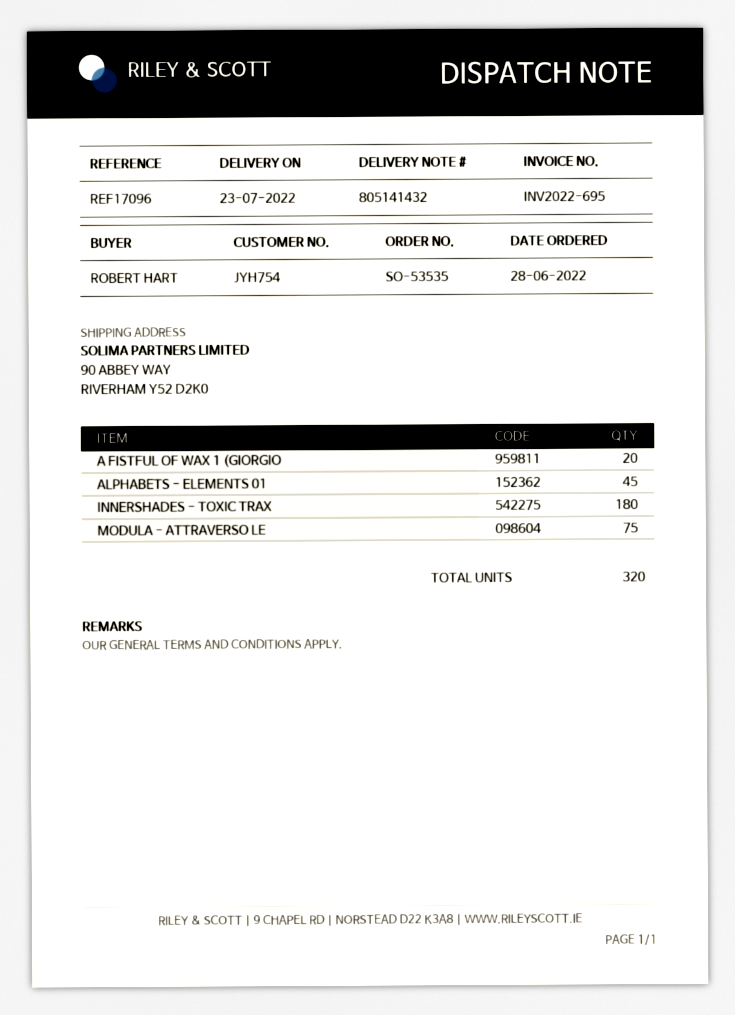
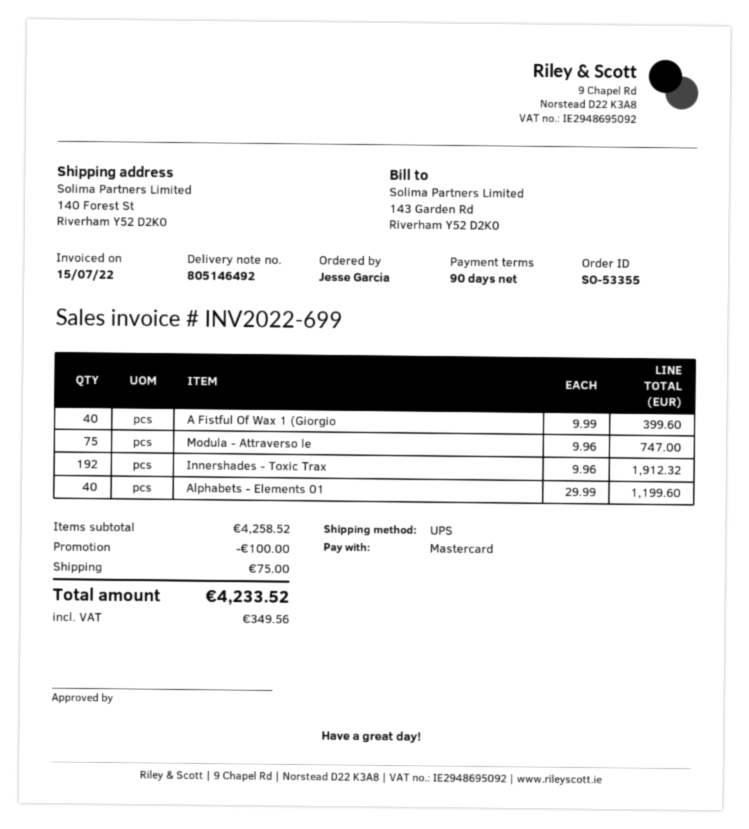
order number: SO-53535 -> SO-53355
delivery note number: 805141432 -> 805146492
invoice number: INV2022-695 -> INV2022-699
ordered by: ROBERT HART -> Jesse Garcia
ship to: 90 ABBEY WAY, RIVERHAM Y52 D2K0 -> 140 Forest St, Riverham Y52 D2K0
A FISTFUL OF WAX 1 (GIORGIO: 20 -> 40
ALPHABETS - ELEMENTS 01: 45 -> 40
INNERSHADES - TOXIC TRAX: 180 -> 192

